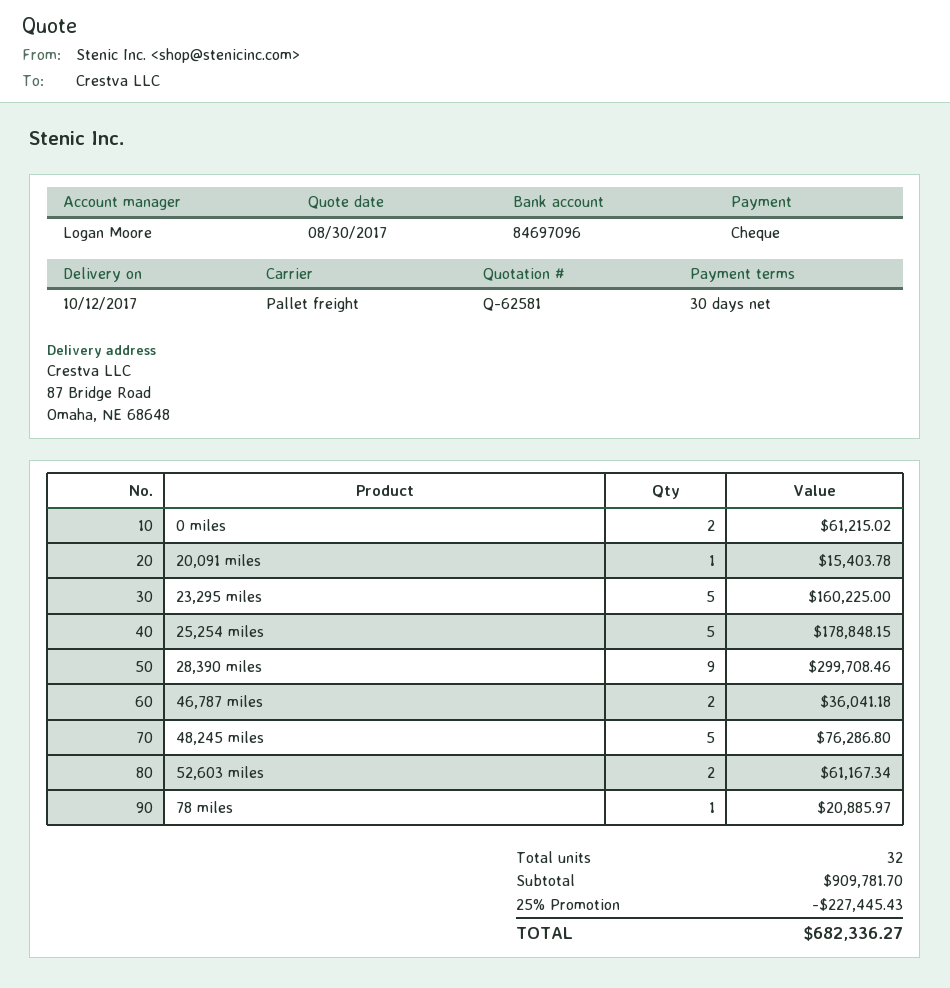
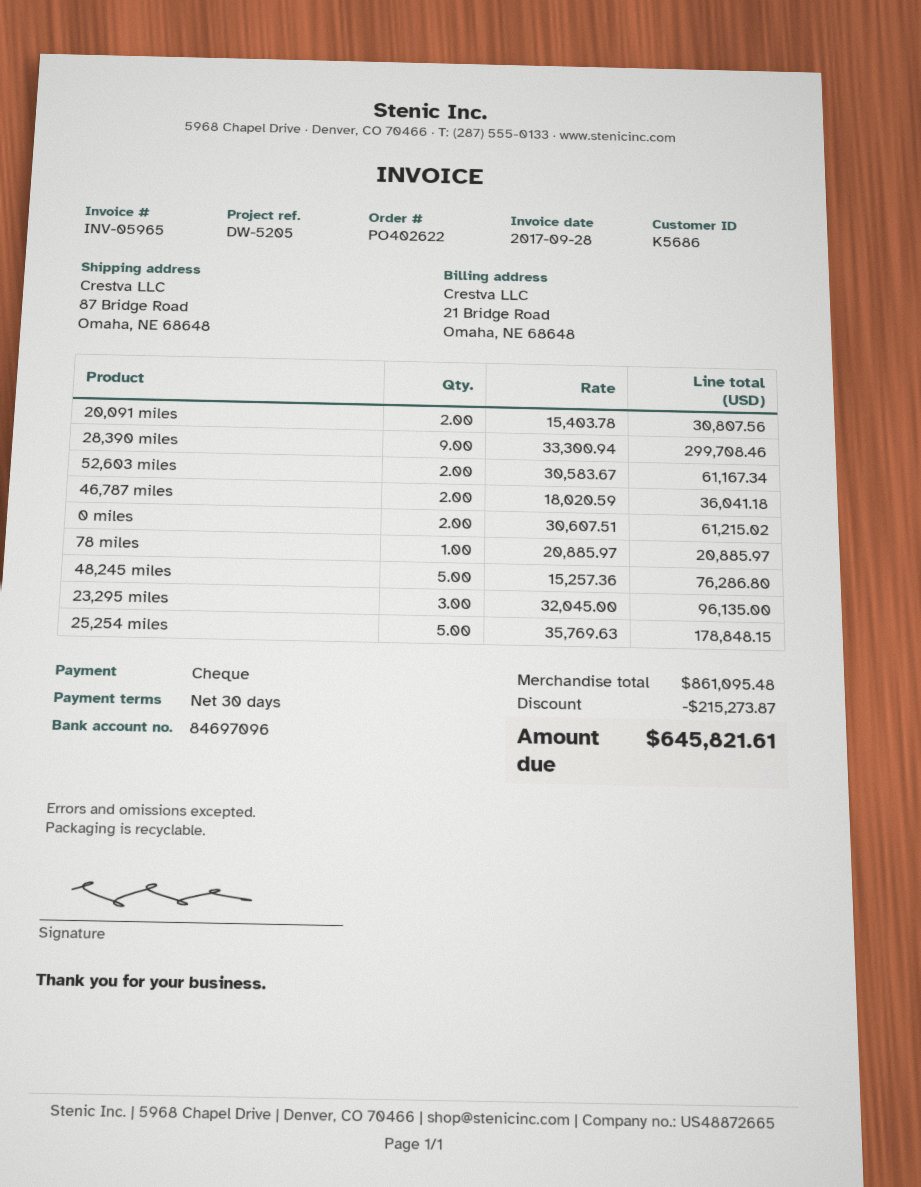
20,091 miles: 1 for 15403.78 -> 2 for 30807.56
23,295 miles: 5 for 160225.00 -> 3 for 96135.00
subtotal: 909781.70 -> 861095.48
discount: 227445.43 -> 215273.87
total: 682336.27 -> 645821.61

